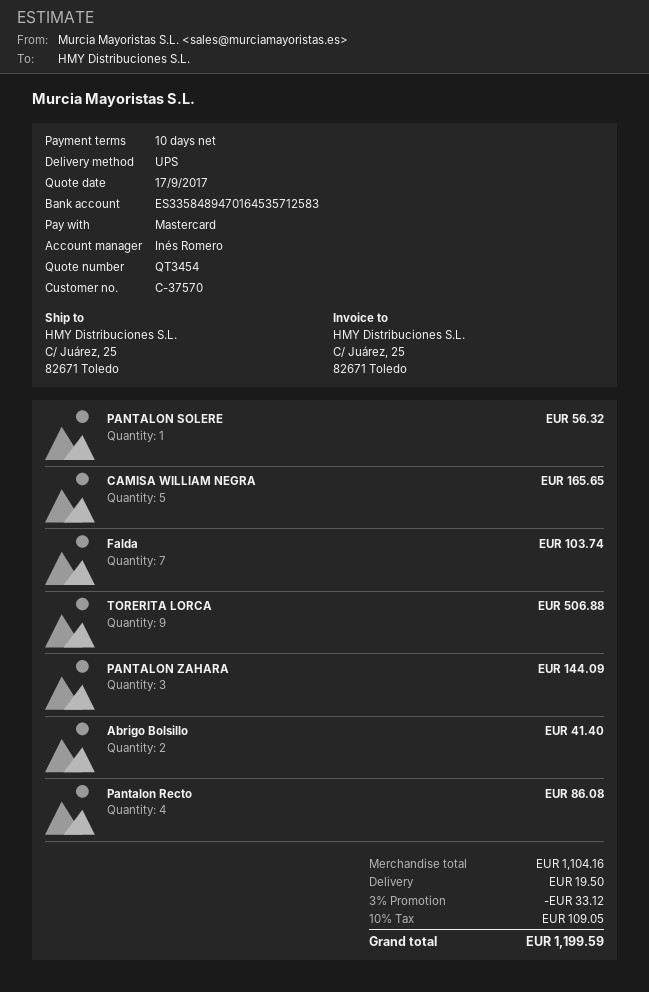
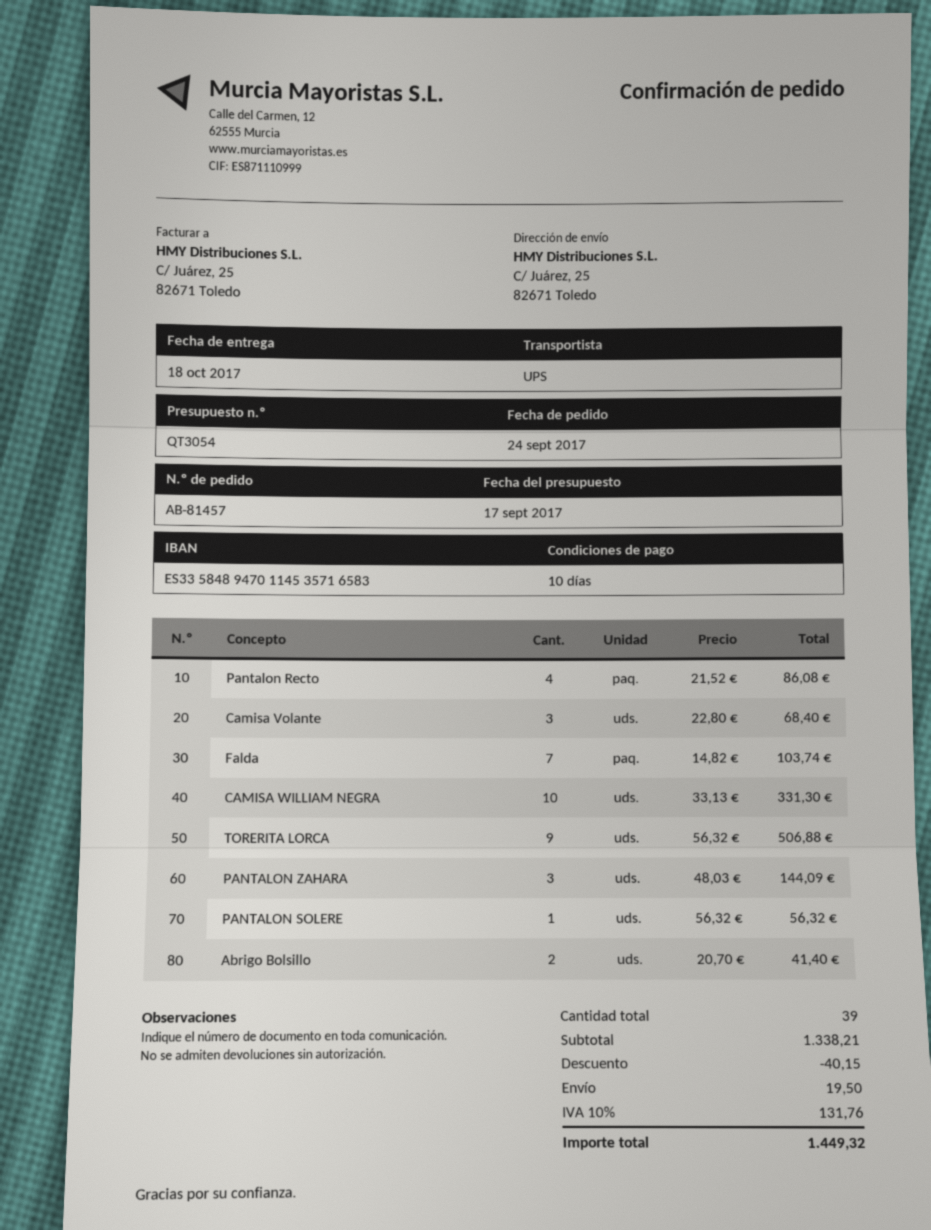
quote number: QT3454 -> QT3054
bank account: ES3358489470164535712583 -> ES3358489470114535716583
CAMISA WILLIAM NEGRA: 5 for 165.65 -> 10 for 331.30
Camisa Volante: none -> 3 for 68.40
subtotal: 1104.16 -> 1338.21
discount: 33.12 -> 40.15
tax: 10% = 109.05 -> 10% = 131.76
total: 1199.59 -> 1449.32

